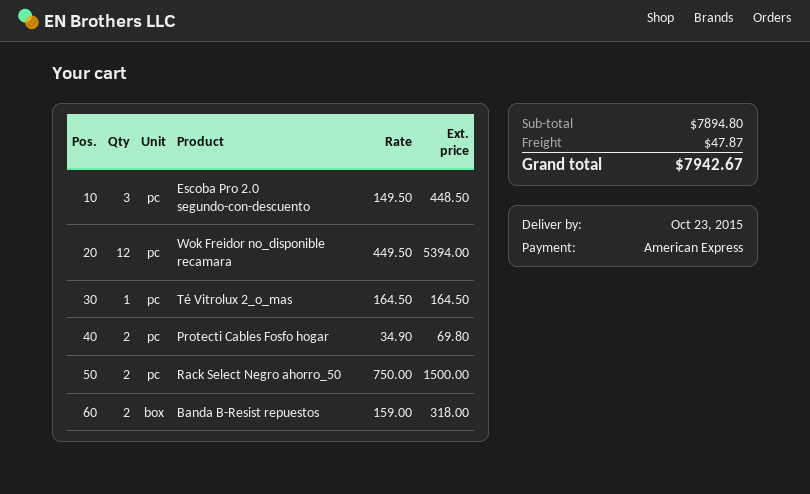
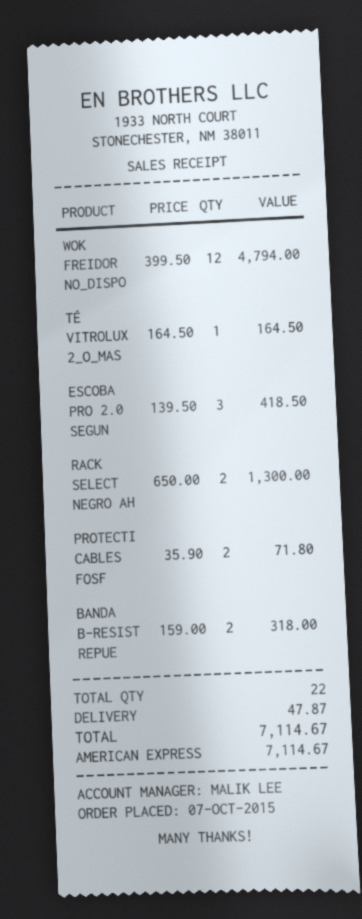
Escoba Pro 2.0 segundo-con-descuento: 3 x 149.50 = 448.50 -> 3 x 139.50 = 418.50
Wok Freidor no_disponible recamara: 12 x 449.50 = 5394.00 -> 12 x 399.50 = 4794.00
Protecti Cables Fosfo hogar: 2 x 34.90 = 69.80 -> 2 x 35.90 = 71.80
Rack Select Negro ahorro_50: 2 x 750.00 = 1500.00 -> 2 x 650.00 = 1300.00
total: 7942.67 -> 7114.67

